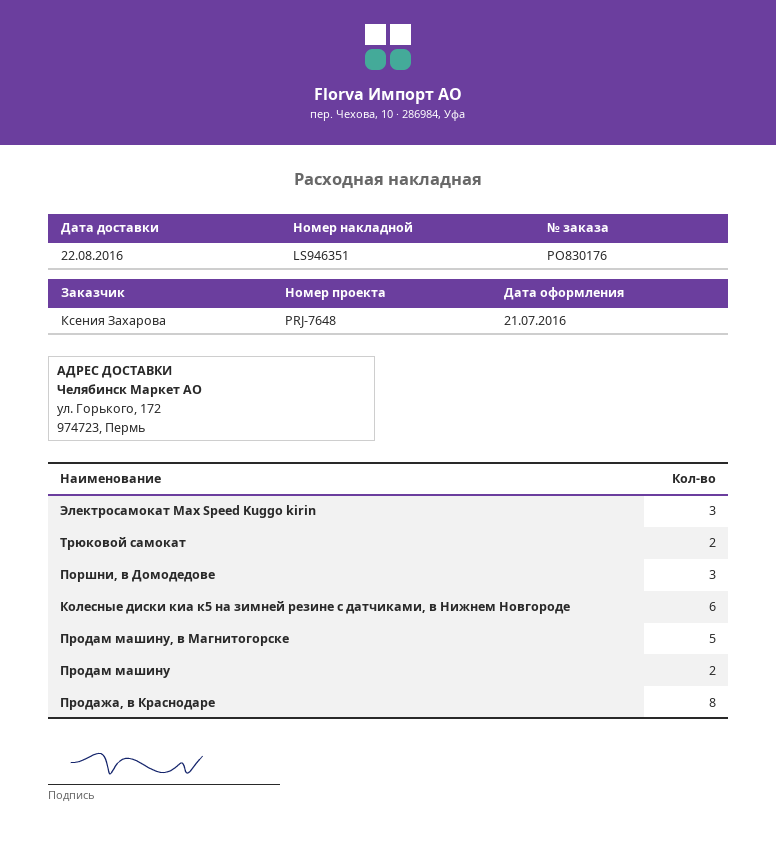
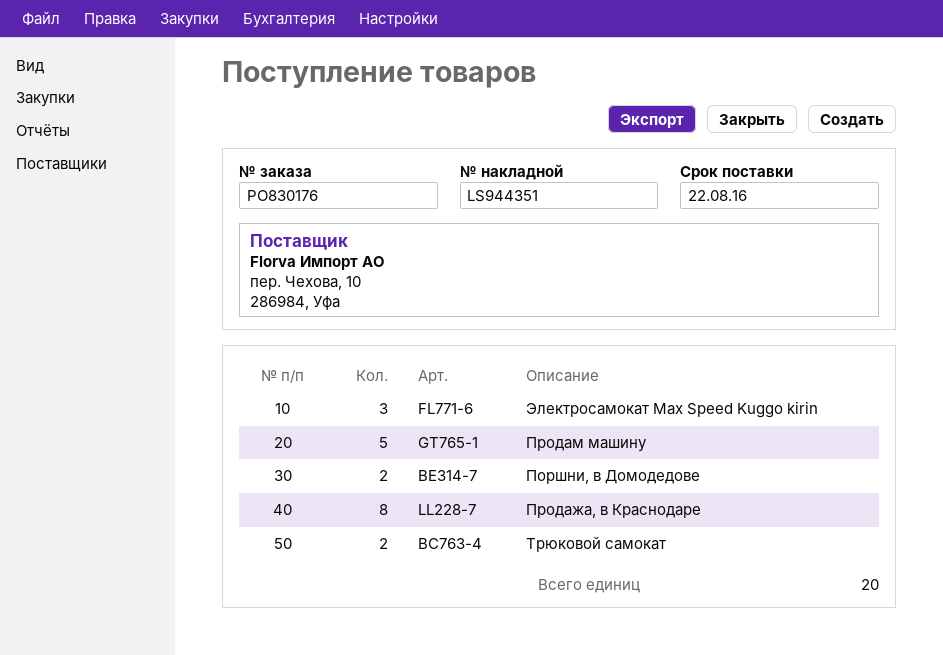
delivery note number: LS946351 -> LS944351
Поршни, в Домодедове: 3 -> 2
Колесные диски киа к5 на зимней резине с датчиками, в Нижнем Новгороде: 6 -> none
Продам машину, в Магнитогорске: 5 -> none
Продам машину: 2 -> 5

